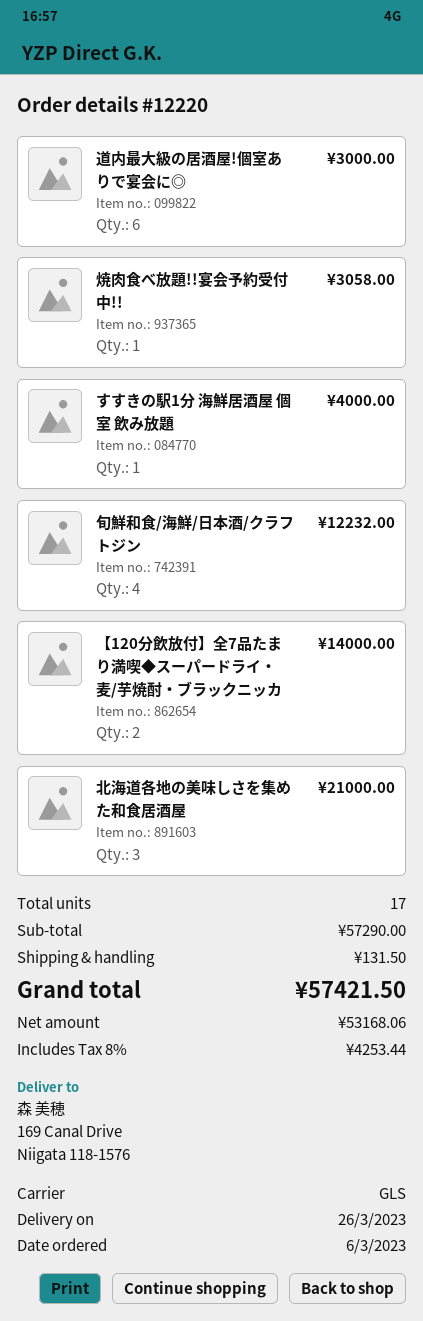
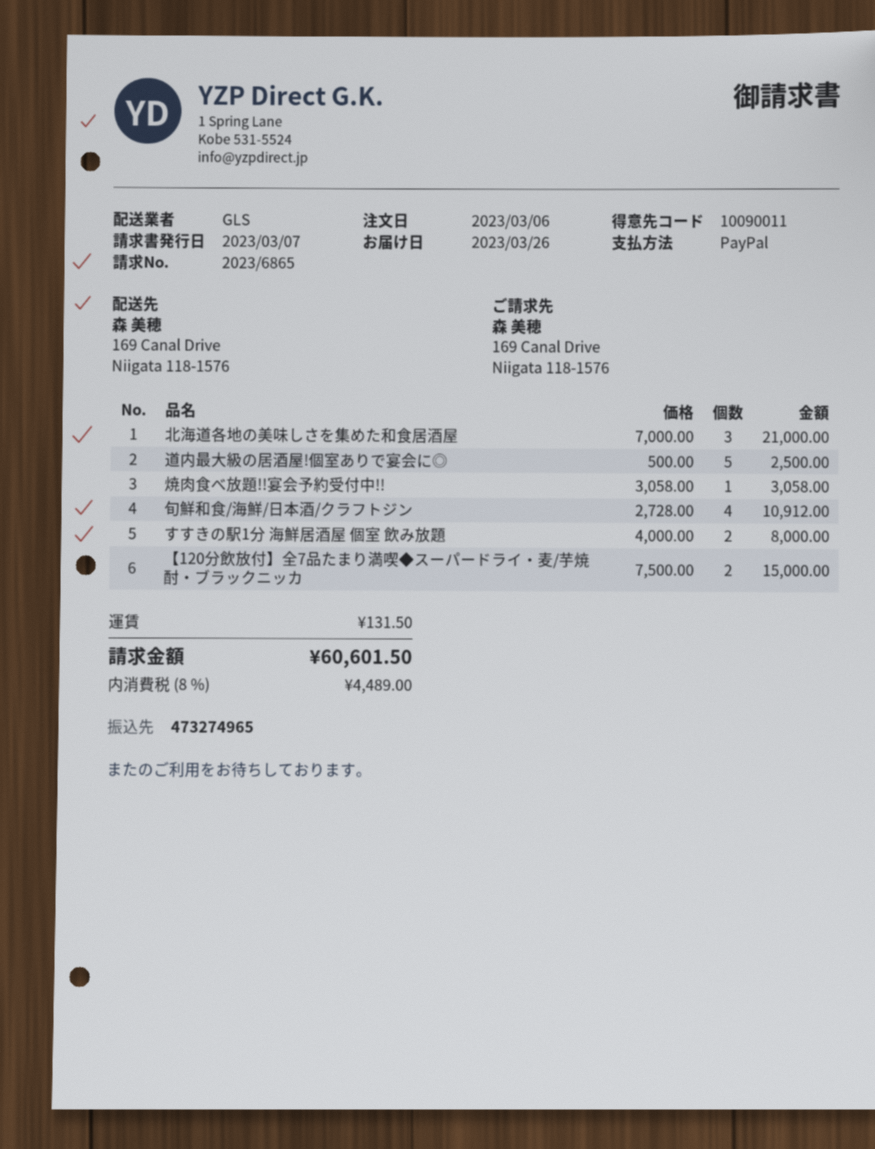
道内最大級の居酒屋!個室ありで宴会に◎: 6 for 3000.00 -> 5 for 2500.00
すすきの駅1分 海鮮居酒屋 個室 飲み放題: 1 for 4000.00 -> 2 for 8000.00
旬鮮和食/海鮮/日本酒/クラフトジン: 4 for 12232.00 -> 4 for 10912.00
【120分飲放付】全7品たまり満喫◆スーパードライ・麦/芋焼酎・ブラックニッカ: 2 for 14000.00 -> 2 for 15000.00
tax: 8% = 4253.44 -> 8% = 4489.00
total: 57421.50 -> 60601.50

